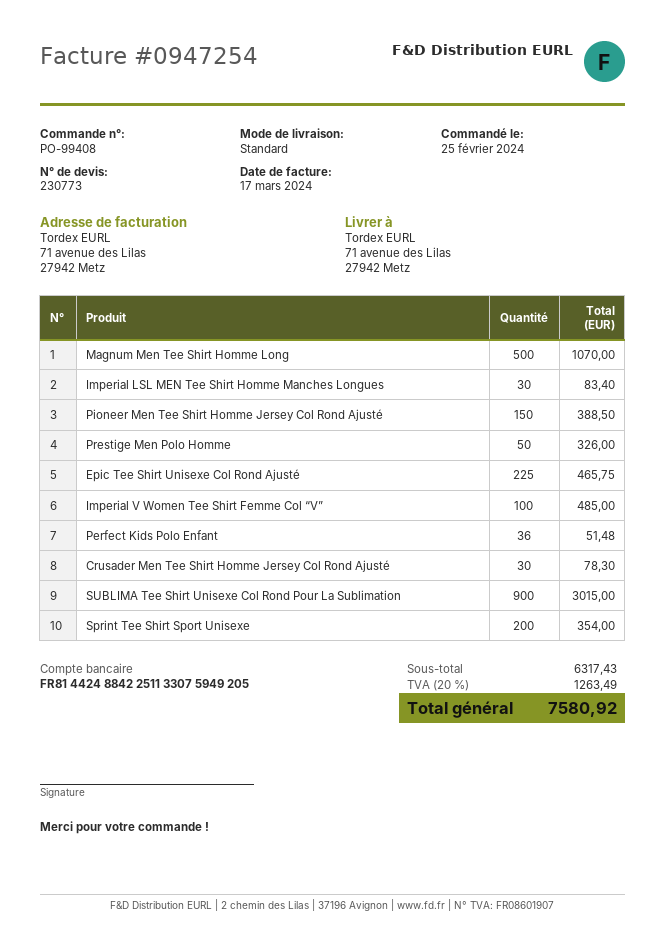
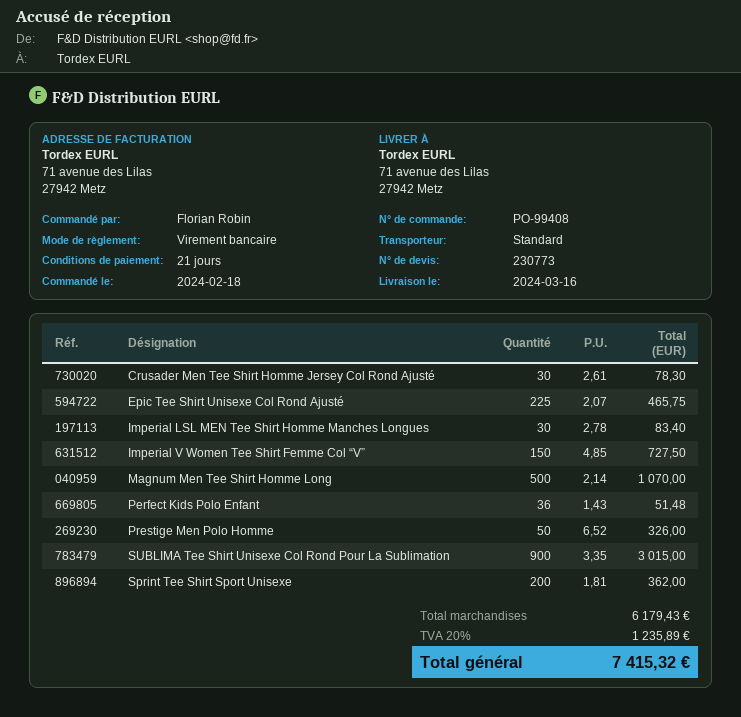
order date: 2024-02-25 -> 2024-02-18
Pioneer Men Tee Shirt Homme Jersey Col Rond Ajusté: 150 for 388.50 -> none
Imperial V Women Tee Shirt Femme Col “V”: 100 for 485.00 -> 150 for 727.50
Sprint Tee Shirt Sport Unisexe: 200 for 354.00 -> 200 for 362.00
subtotal: 6317.43 -> 6179.43
tax: 20% = 1263.49 -> 20% = 1235.89
total: 7580.92 -> 7415.32

